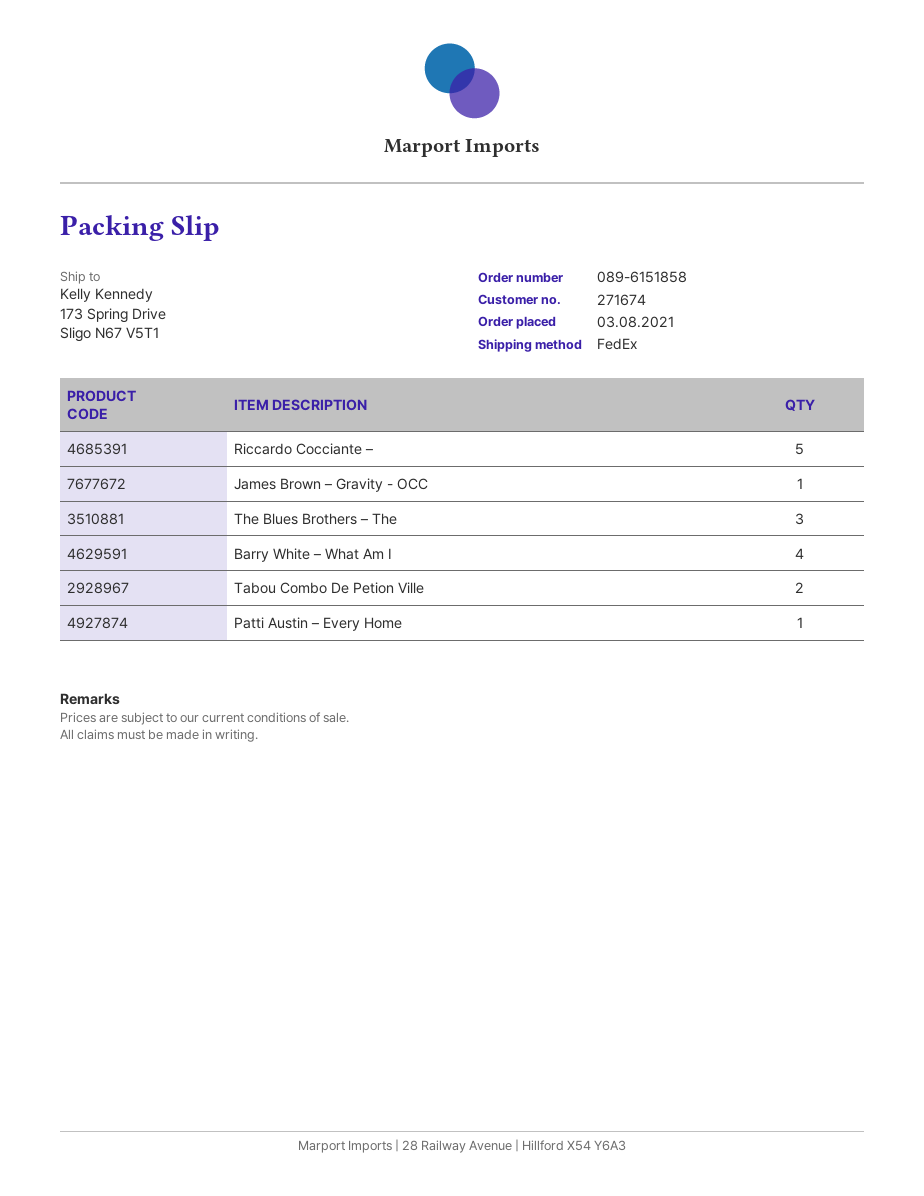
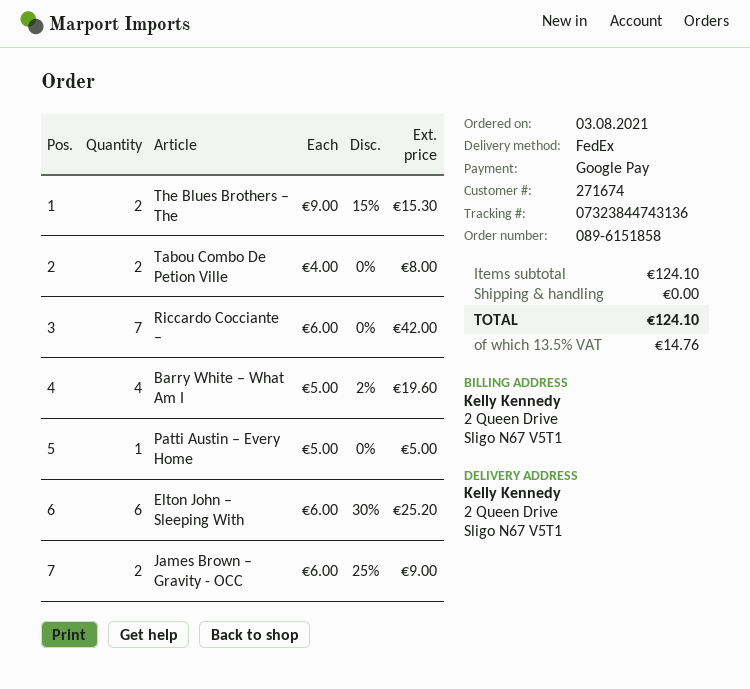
ship to: 173 Spring Drive, Sligo N67 V5T1 -> 2 Queen Drive, Sligo N67 V5T1
Riccardo Cocciante –: 5 -> 7
James Brown – Gravity - OCC: 1 -> 2
The Blues Brothers – The: 3 -> 2
Elton John – Sleeping With: none -> 6

